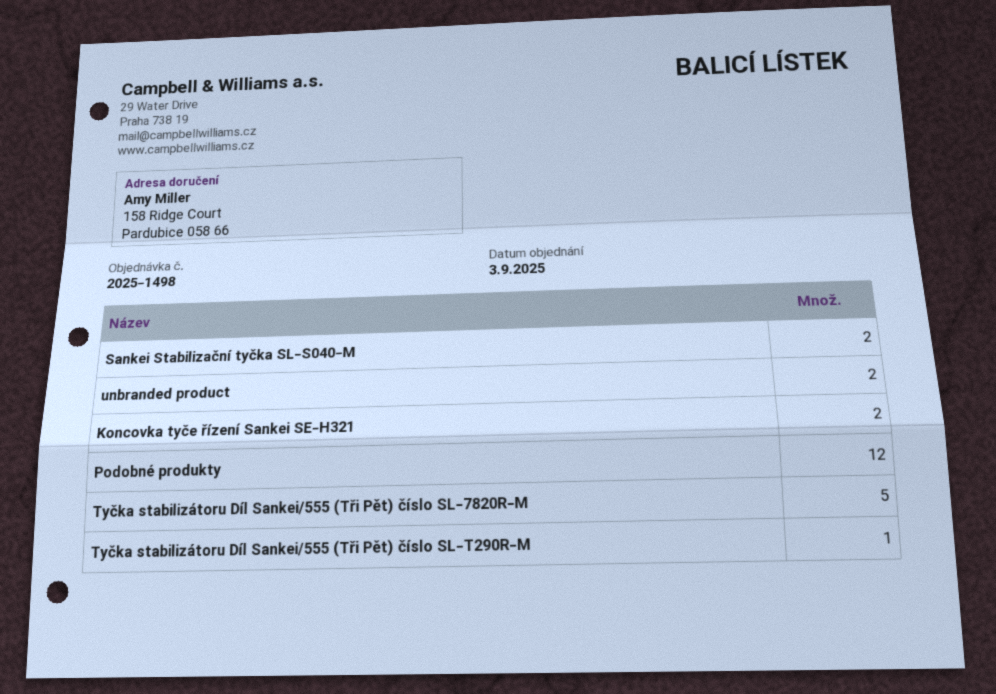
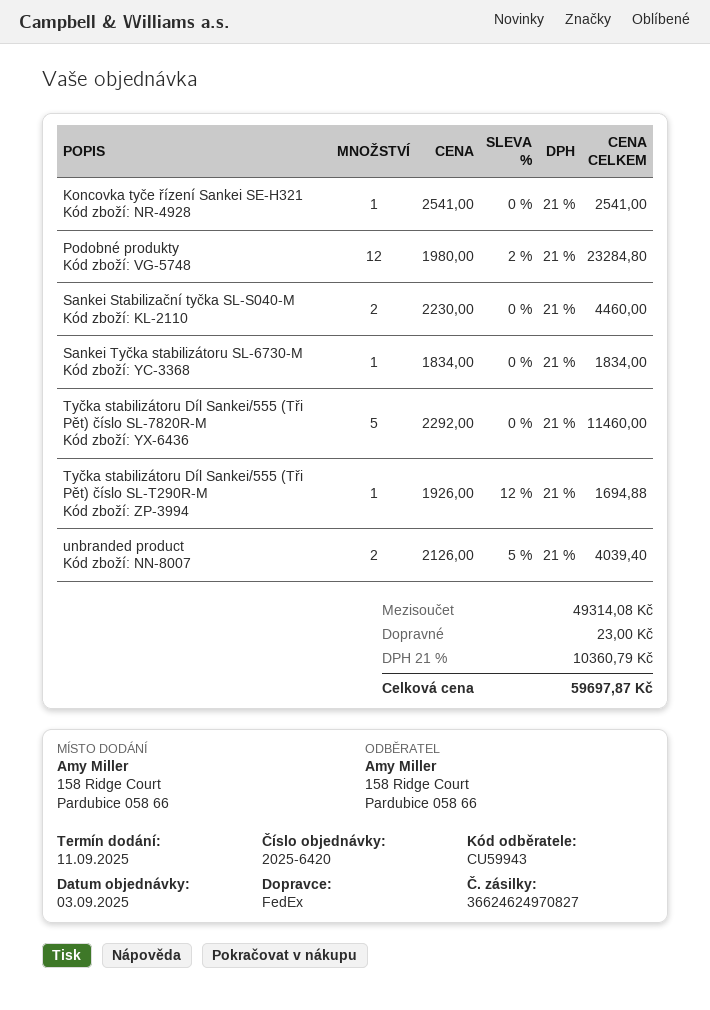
order number: 2025-1498 -> 2025-6420
Koncovka tyče řízení Sankei SE-H321: 2 -> 1
Sankei Tyčka stabilizátoru SL-6730-M: none -> 1

